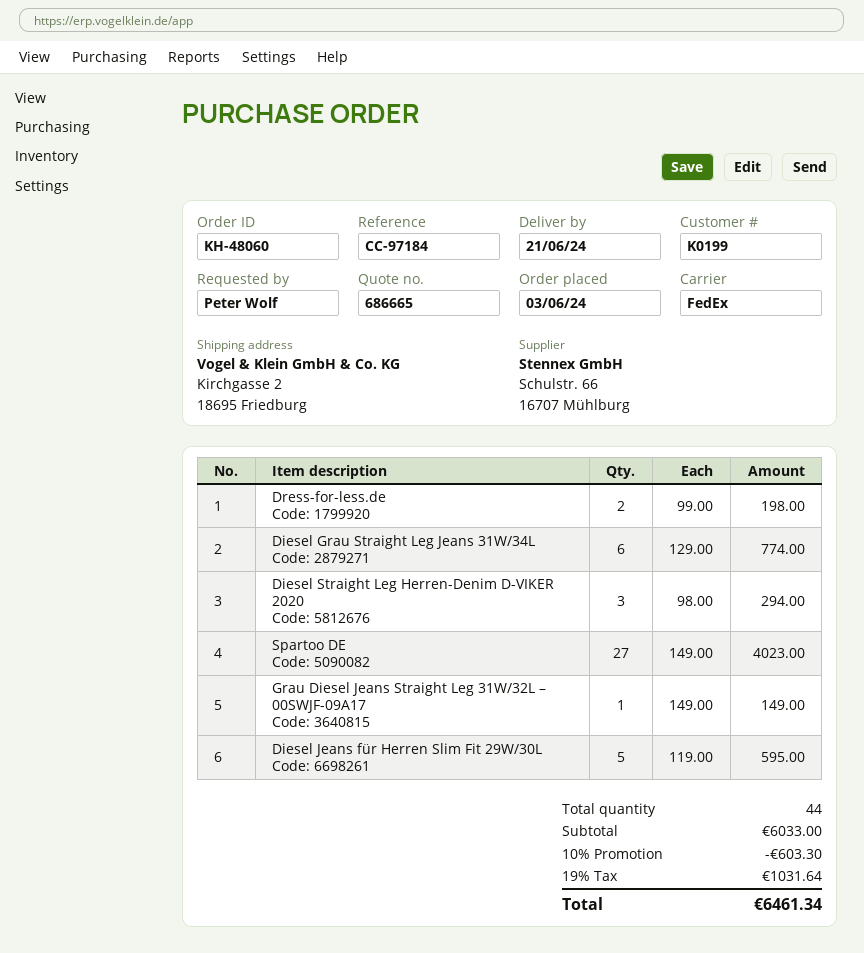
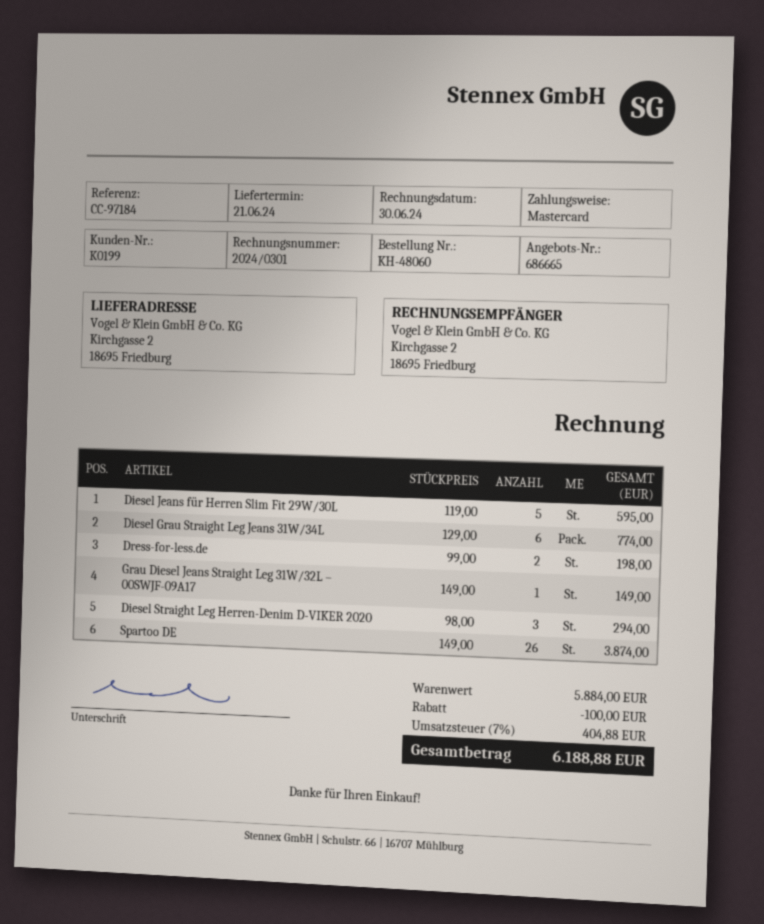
Spartoo DE: 27 x 149.00 = 4023.00 -> 26 x 149.00 = 3874.00
subtotal: 6033.00 -> 5884.00
discount: 603.30 -> 100.00
tax: 19% = 1031.64 -> 7% = 404.88
total: 6461.34 -> 6188.88

